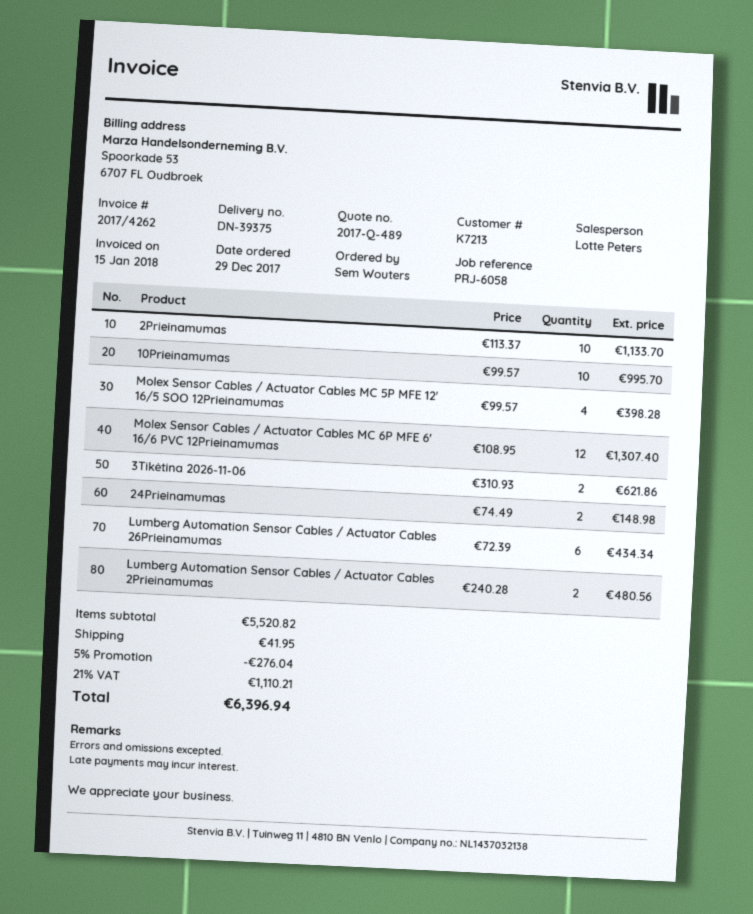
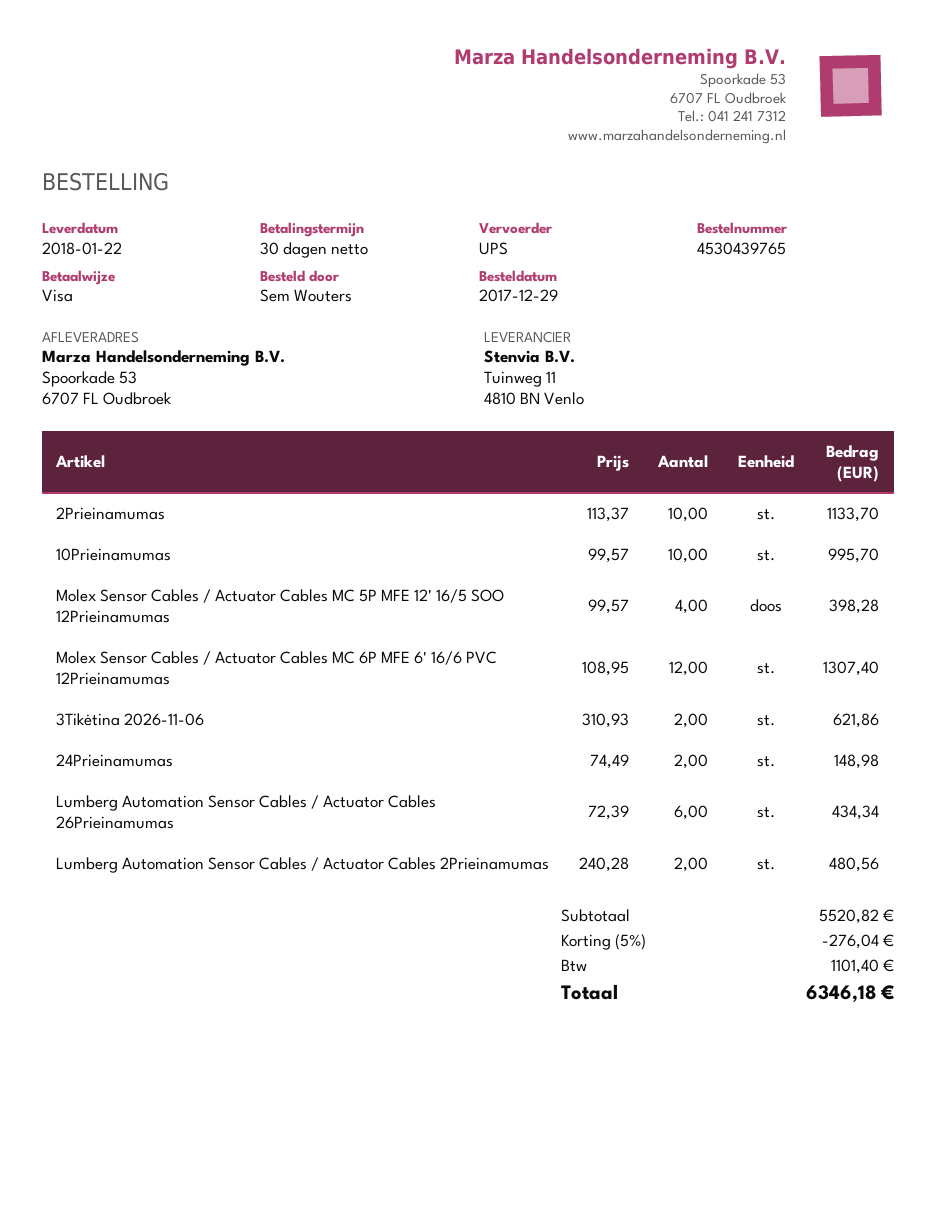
shipping: 41.95 -> none
tax: 1110.21 -> 1101.40
total: 6396.94 -> 6346.18

